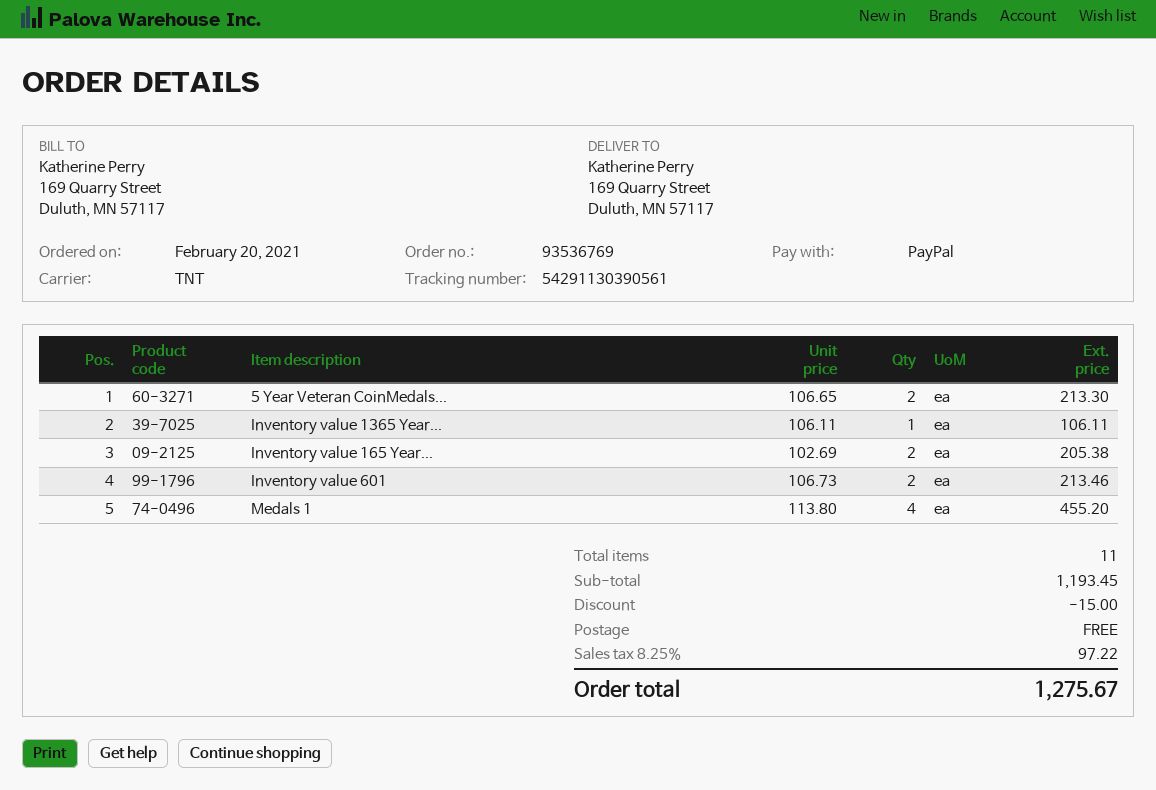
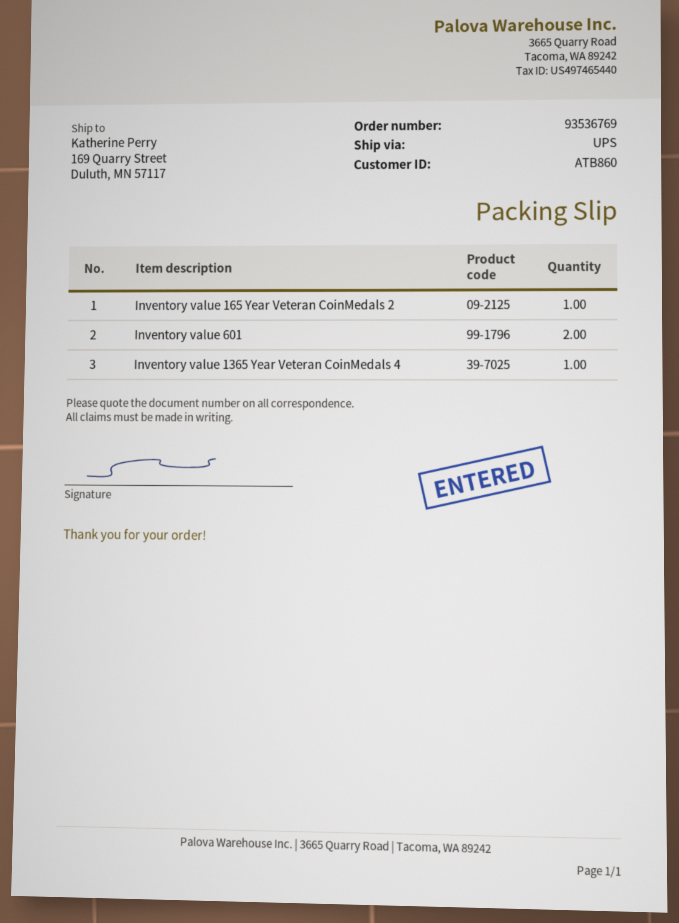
shipping method: TNT -> UPS
5 Year Veteran CoinMedals...: 2 -> none
Inventory value 165 Year...: 2 -> 1
Medals 1: 4 -> none

